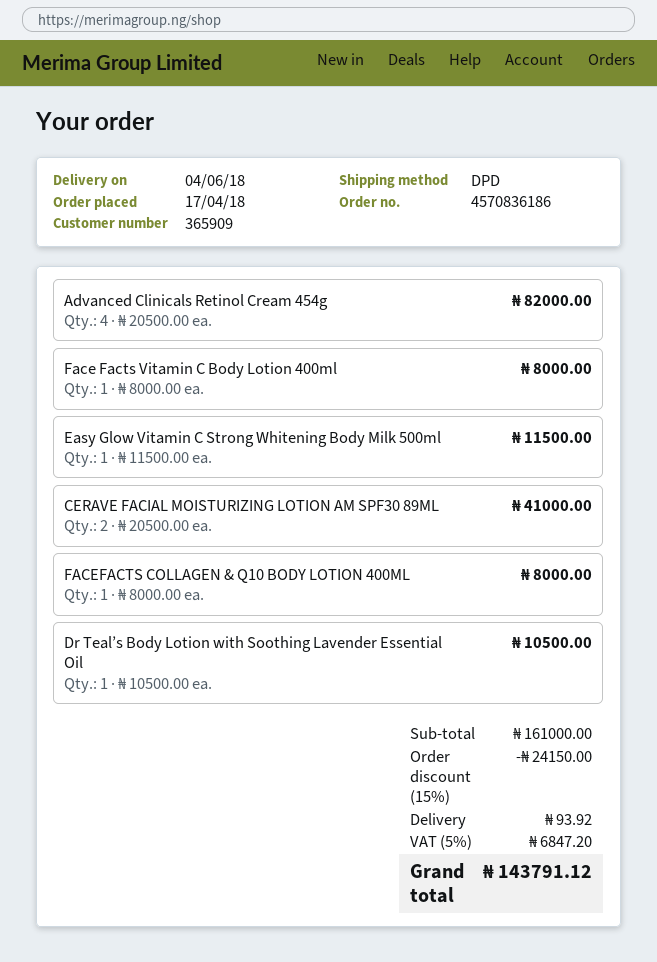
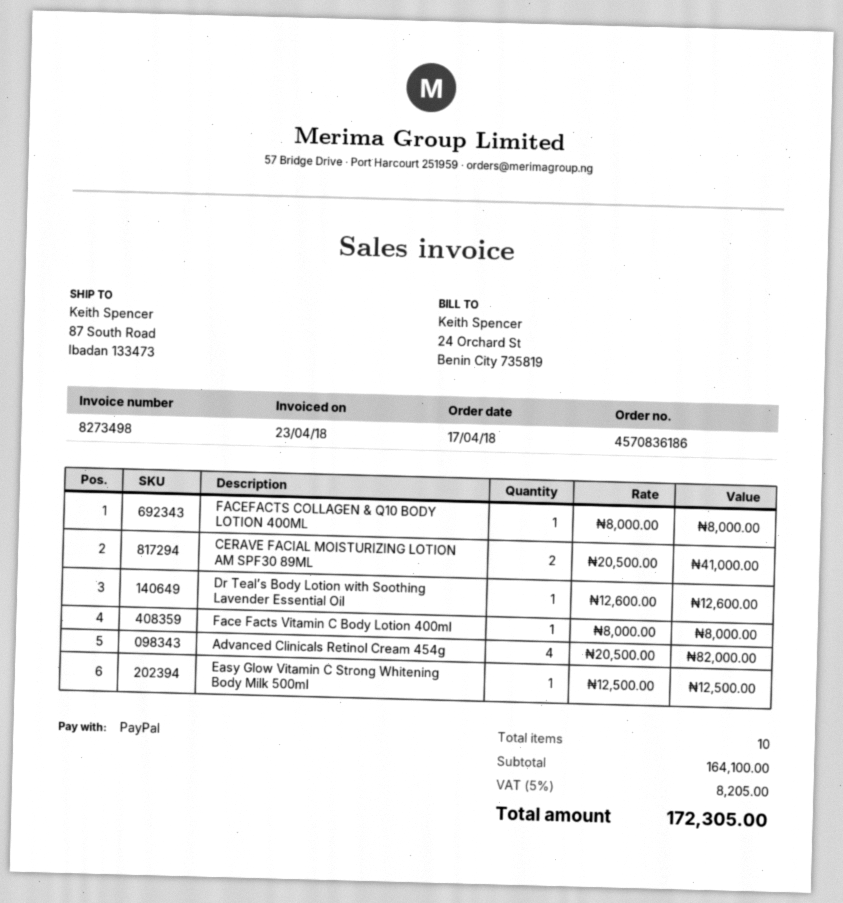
Easy Glow Vitamin C Strong Whitening Body Milk 500ml: 1 x 11500.00 = 11500.00 -> 1 x 12500.00 = 12500.00
Dr Teal’s Body Lotion with Soothing Lavender Essential Oil: 1 x 10500.00 = 10500.00 -> 1 x 12600.00 = 12600.00
subtotal: 161000.00 -> 164100.00
discount: 15% = 24150.00 -> none
shipping: 93.92 -> none
tax: 5% = 6847.20 -> 5% = 8205.00
total: 143791.12 -> 172305.00

